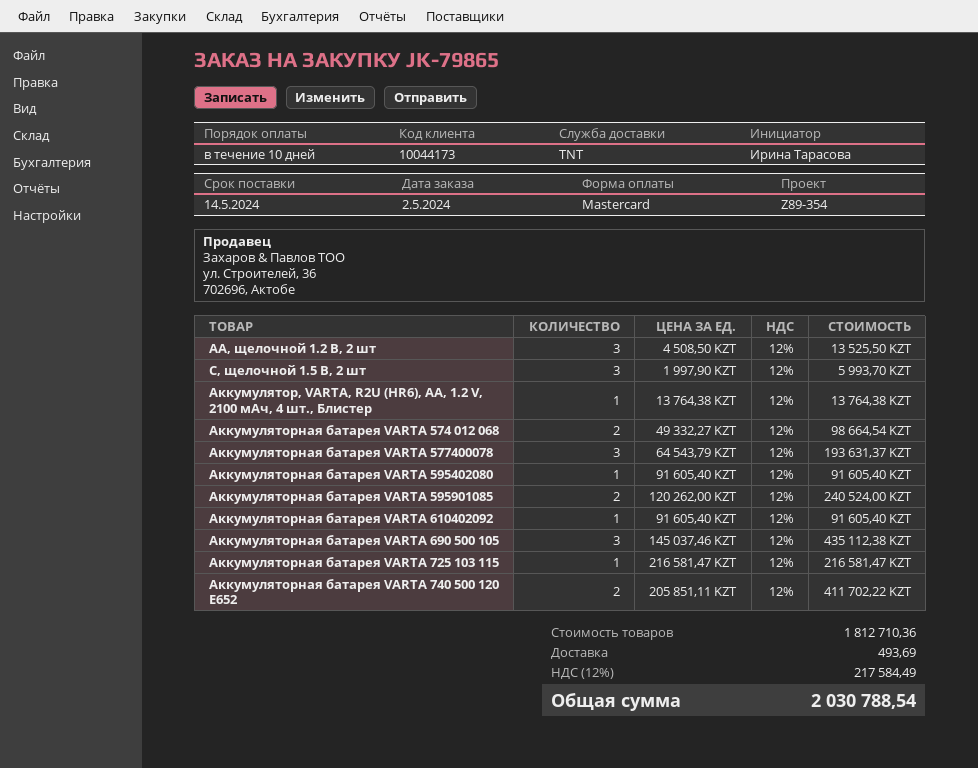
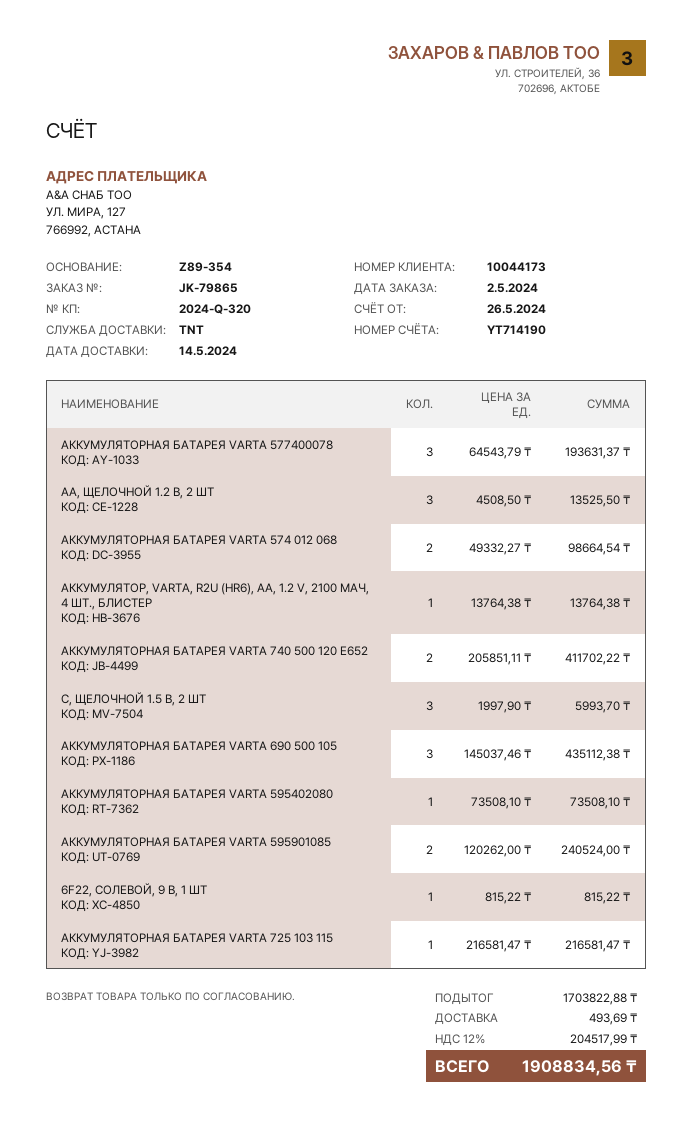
Аккумуляторная батарея VARTA 595402080: 1 x 91605.40 = 91605.40 -> 1 x 73508.10 = 73508.10
Аккумуляторная батарея VARTA 610402092: 1 x 91605.40 = 91605.40 -> none
6F22, СОЛЕВОЙ, 9 В, 1 ШТ: none -> 1 x 815.22 = 815.22
subtotal: 1812710.36 -> 1703822.88
tax: 12% = 217584.49 -> 12% = 204517.99
total: 2030788.54 -> 1908834.56

